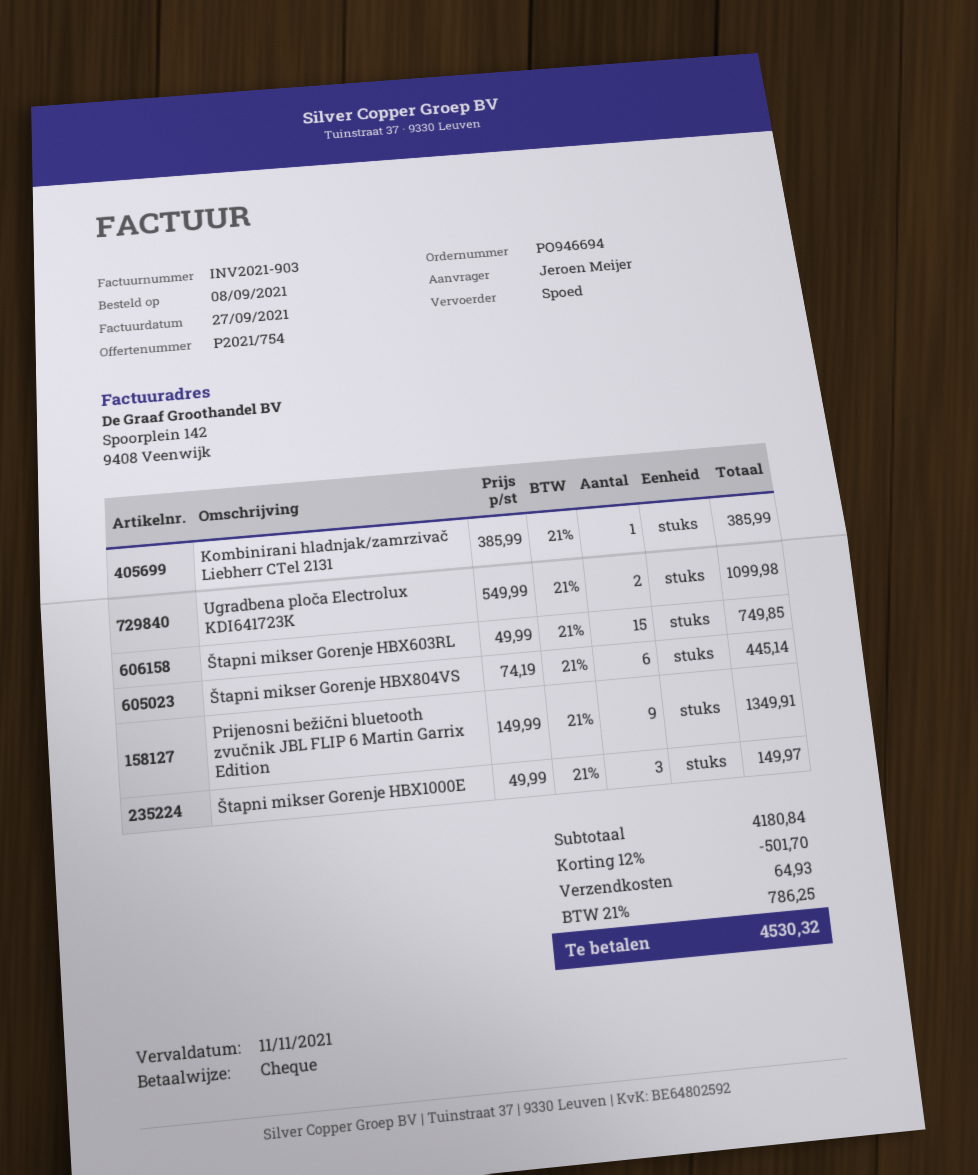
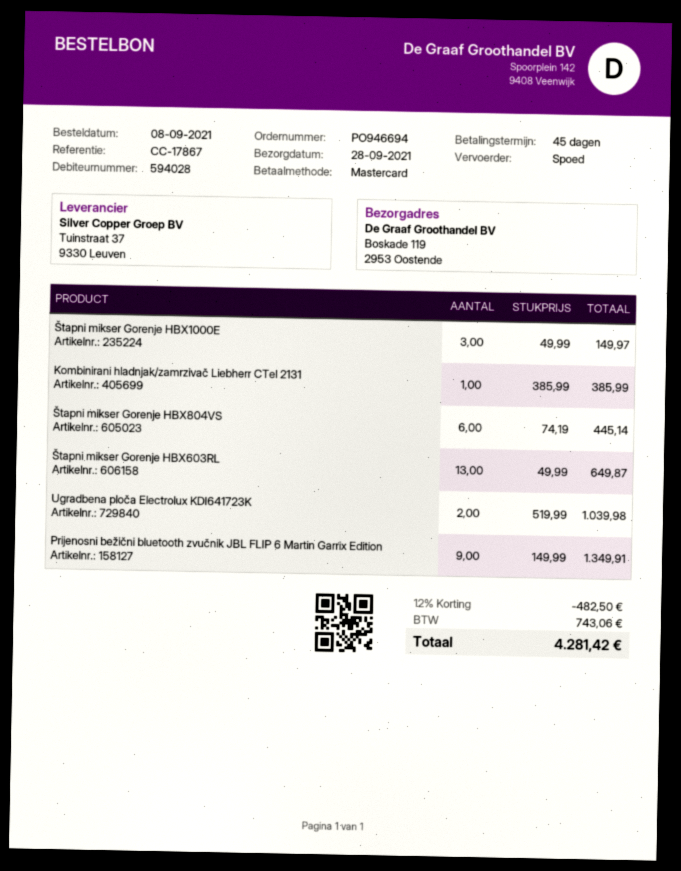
payment method: cheque -> Mastercard
Ugradbena ploča Electrolux KDI641723K: 2 x 549.99 = 1099.98 -> 2 x 519.99 = 1039.98
Štapni mikser Gorenje HBX603RL: 15 x 49.99 = 749.85 -> 13 x 49.99 = 649.87
discount: 12% = 501.70 -> 12% = 482.50
shipping: 64.93 -> none
tax: 786.25 -> 743.06
total: 4530.32 -> 4281.42

